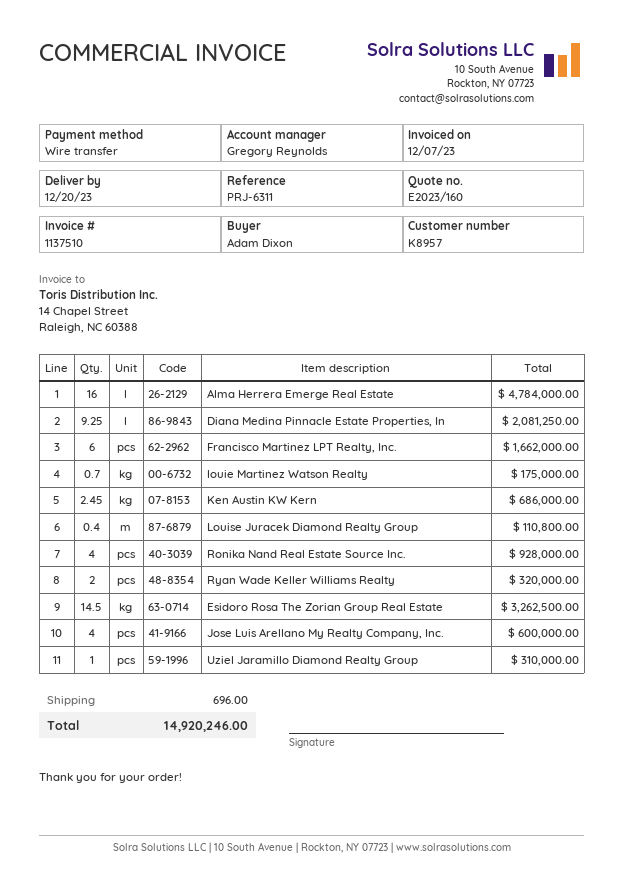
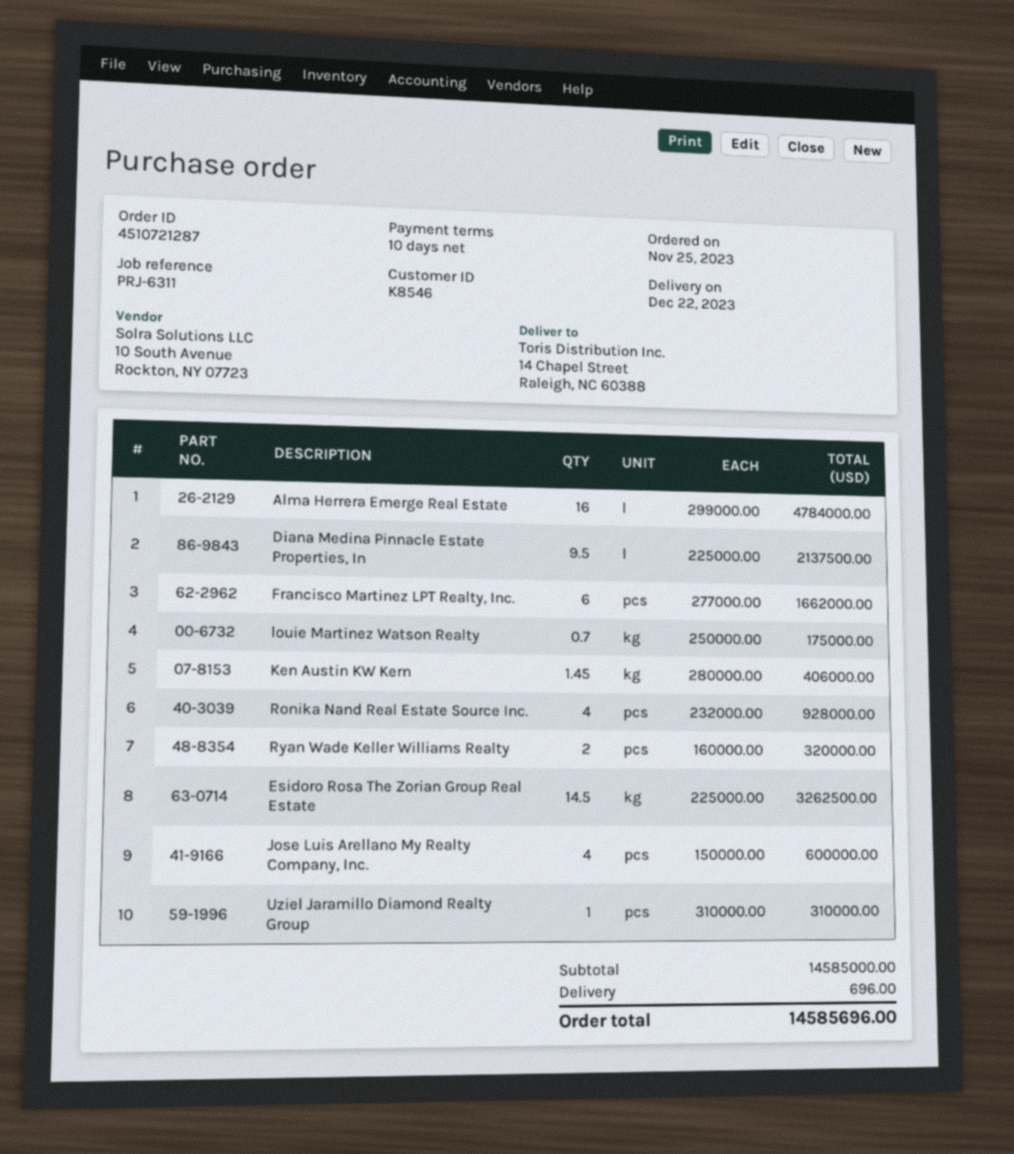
delivery date: 2023-12-20 -> 2023-12-22
customer number: K8957 -> K8546
Diana Medina Pinnacle Estate Properties, In: 9.25 for 2081250.00 -> 9.5 for 2137500.00
Ken Austin KW Kern: 2.45 for 686000.00 -> 1.45 for 406000.00
Louise Juracek Diamond Realty Group: 0.4 for 110800.00 -> none
total: 14920246.00 -> 14585696.00

